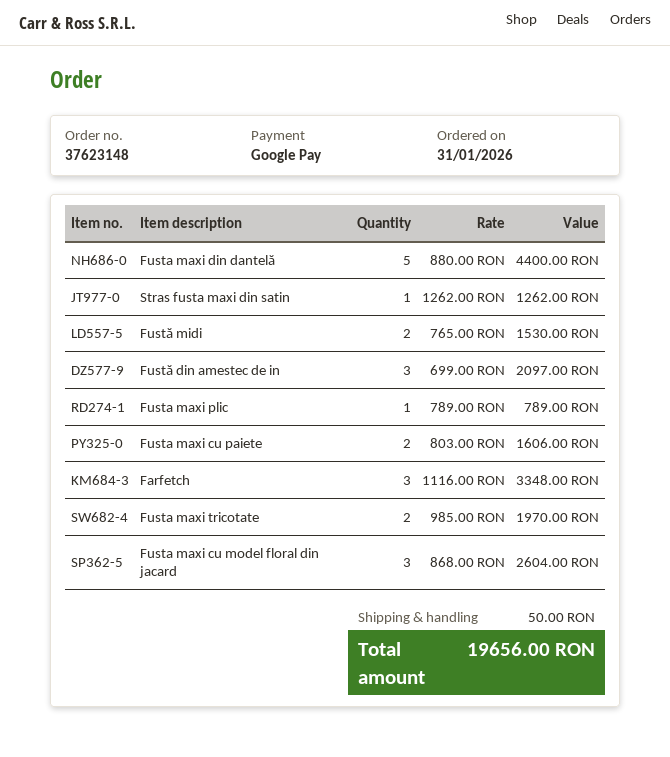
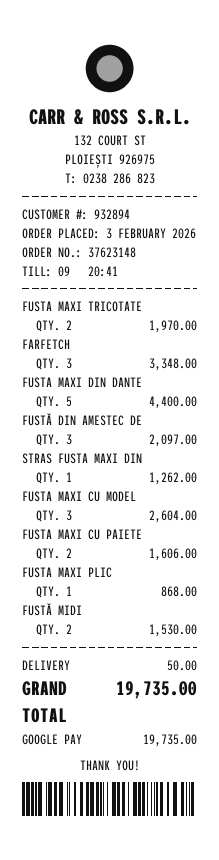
order date: 2026-01-31 -> 2026-02-03
Fusta maxi plic: 1 for 789.00 -> 1 for 868.00
total: 19656.00 -> 19735.00

